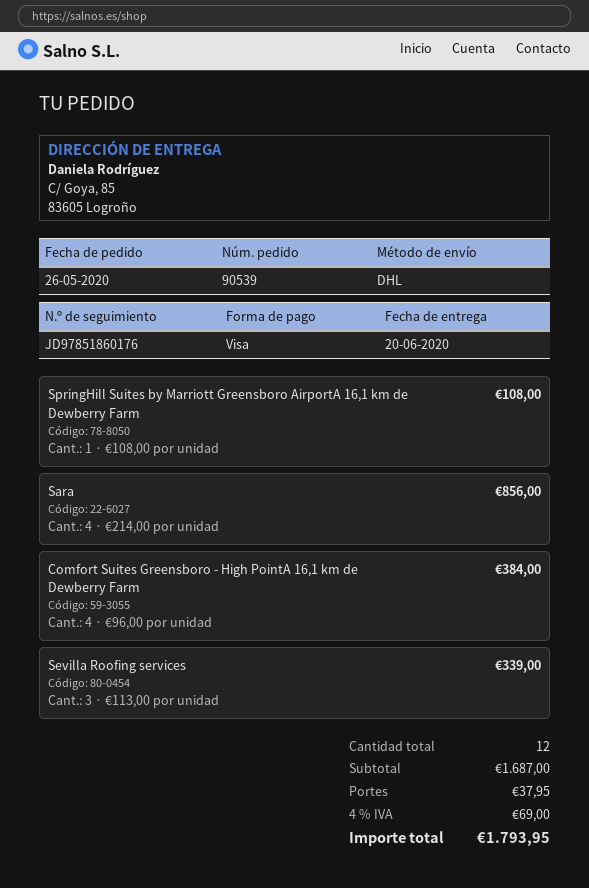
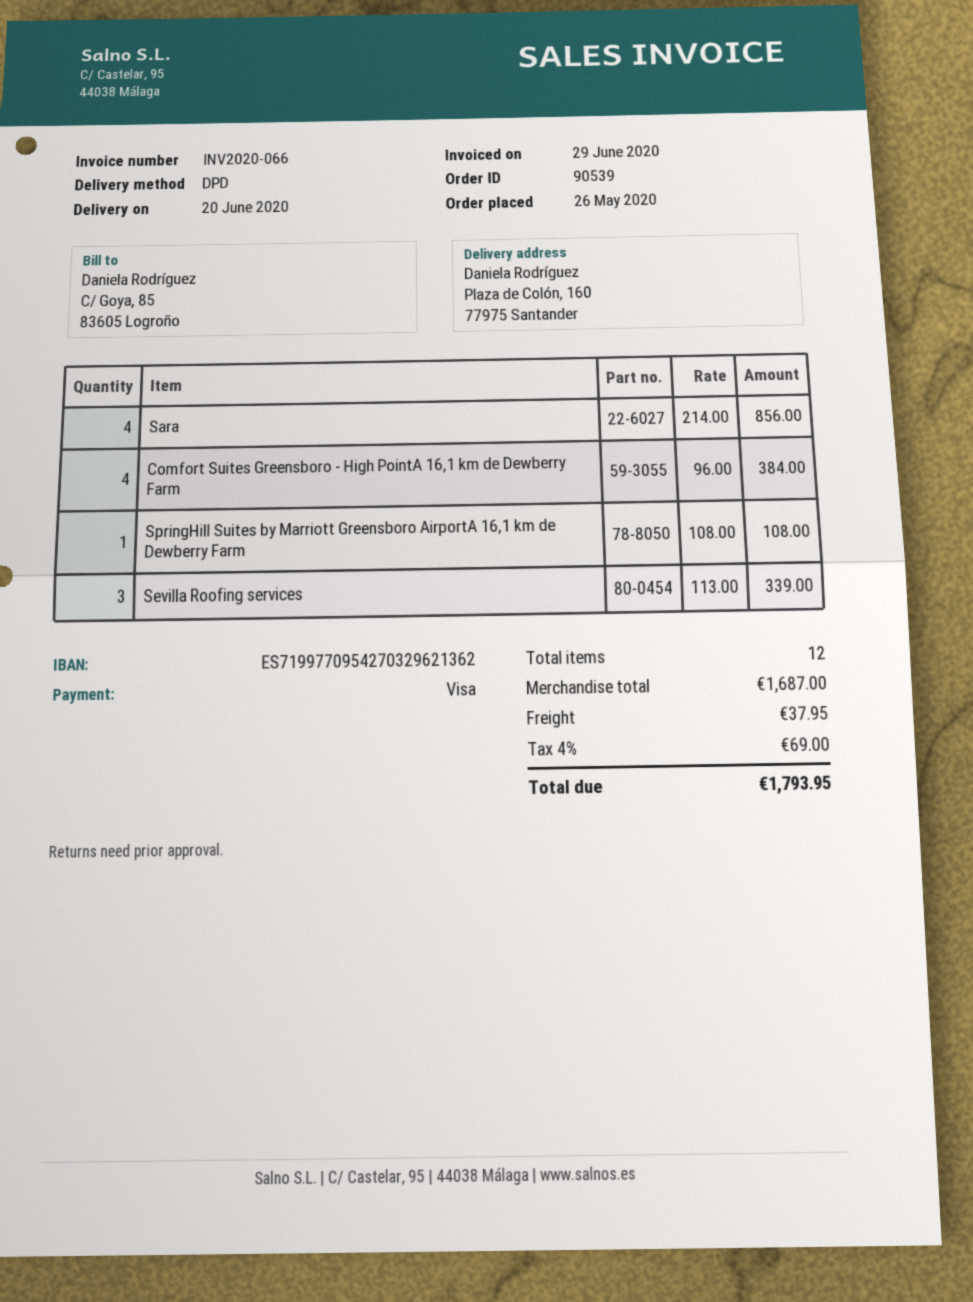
shipping method: DHL -> DPD
ship to: C/ Goya, 85, 83605 Logroño -> Plaza de Colón, 160, 77975 Santander

